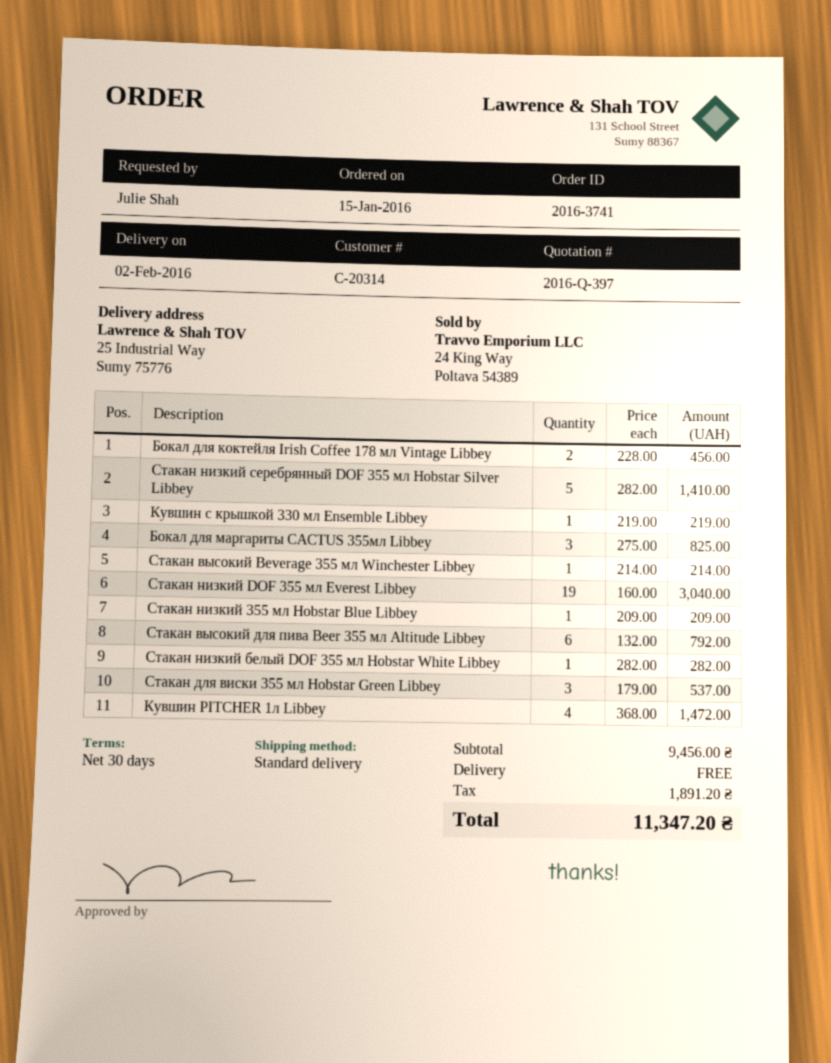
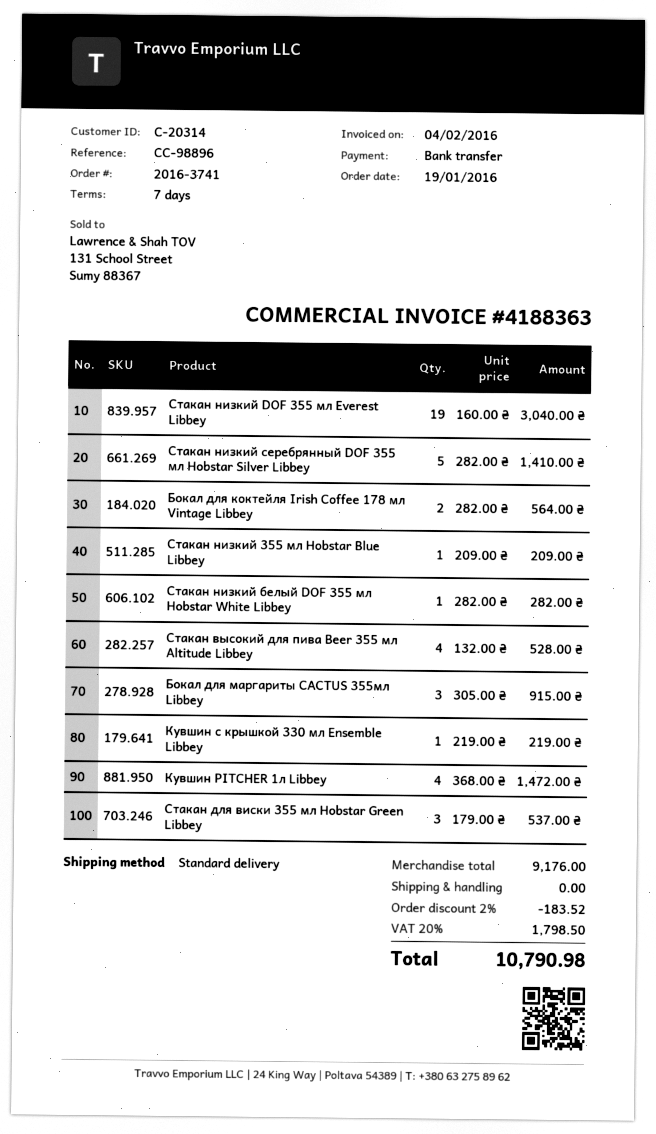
order date: 2016-01-15 -> 2016-01-19
payment terms: 30 days -> 7 days
Бокал для коктейля Irish Coffee 178 мл Vintage Libbey: 2 x 228.00 = 456.00 -> 2 x 282.00 = 564.00
Бокал для маргариты CACTUS 355мл Libbey: 3 x 275.00 = 825.00 -> 3 x 305.00 = 915.00
Стакан высокий Beverage 355 мл Winchester Libbey: 1 x 214.00 = 214.00 -> none
Стакан высокий для пива Beer 355 мл Altitude Libbey: 6 x 132.00 = 792.00 -> 4 x 132.00 = 528.00
subtotal: 9456.00 -> 9176.00
discount: none -> 2% = 183.52
tax: 1891.20 -> 1798.50
total: 11347.20 -> 10790.98

